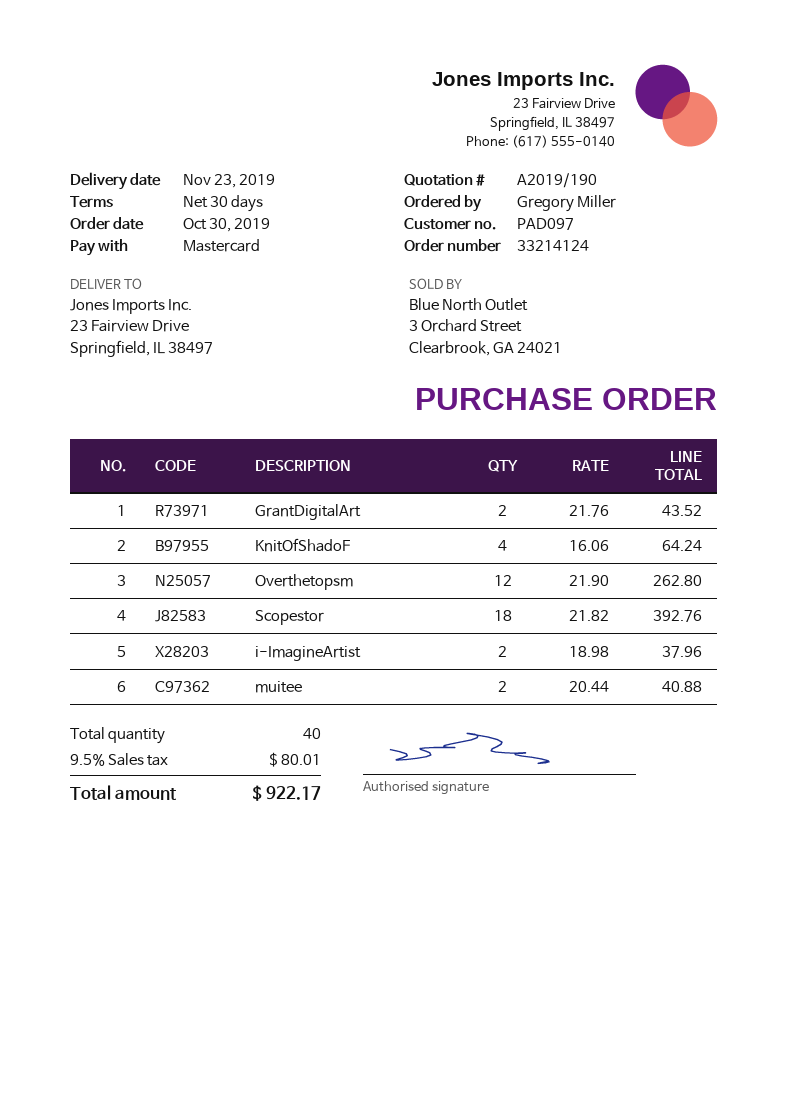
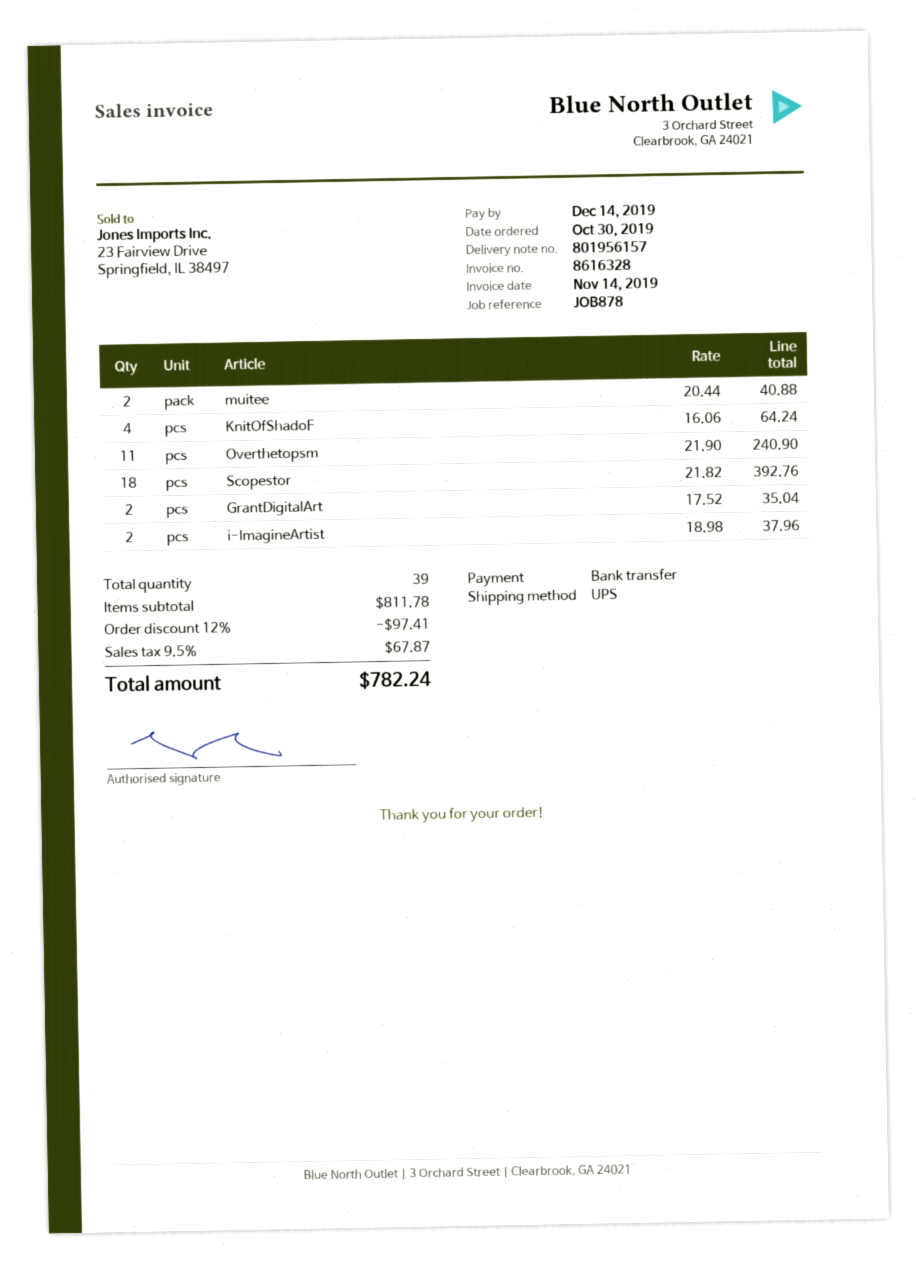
payment method: Mastercard -> bank transfer
GrantDigitalArt: 2 x 21.76 = 43.52 -> 2 x 17.52 = 35.04
Overthetopsm: 12 x 21.90 = 262.80 -> 11 x 21.90 = 240.90
total quantity: 40 -> 39
discount: none -> 12% = 97.41
tax: 9.5% = 80.01 -> 9.5% = 67.87
total: 922.17 -> 782.24

